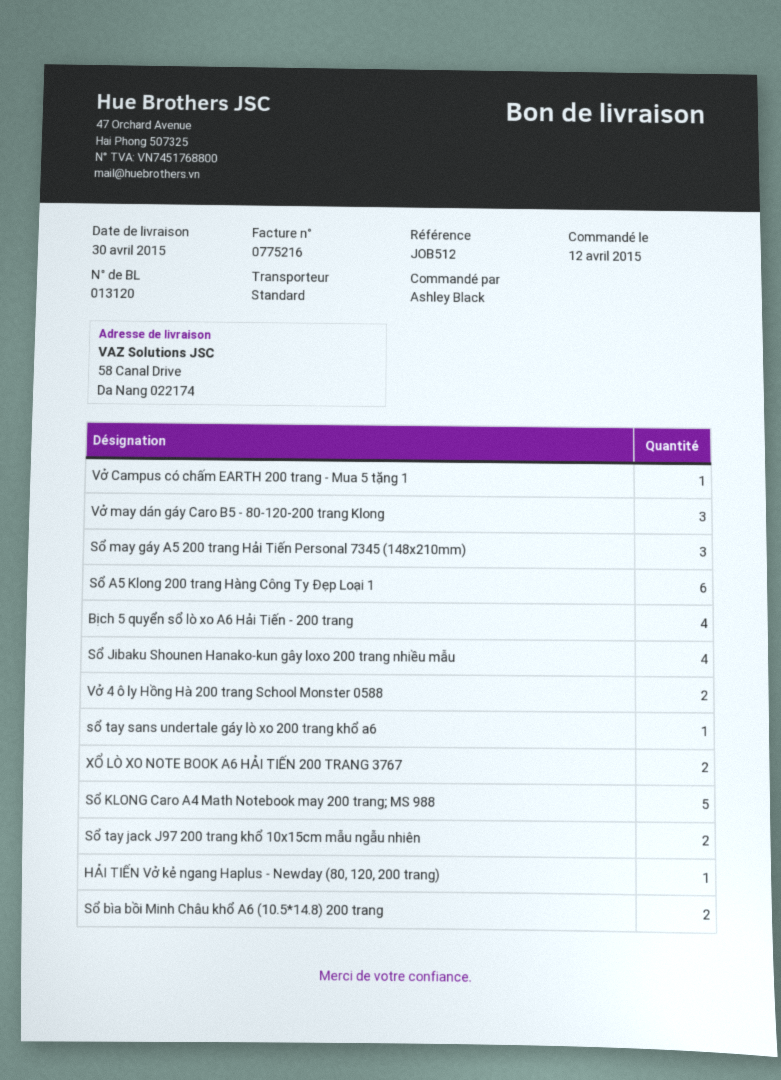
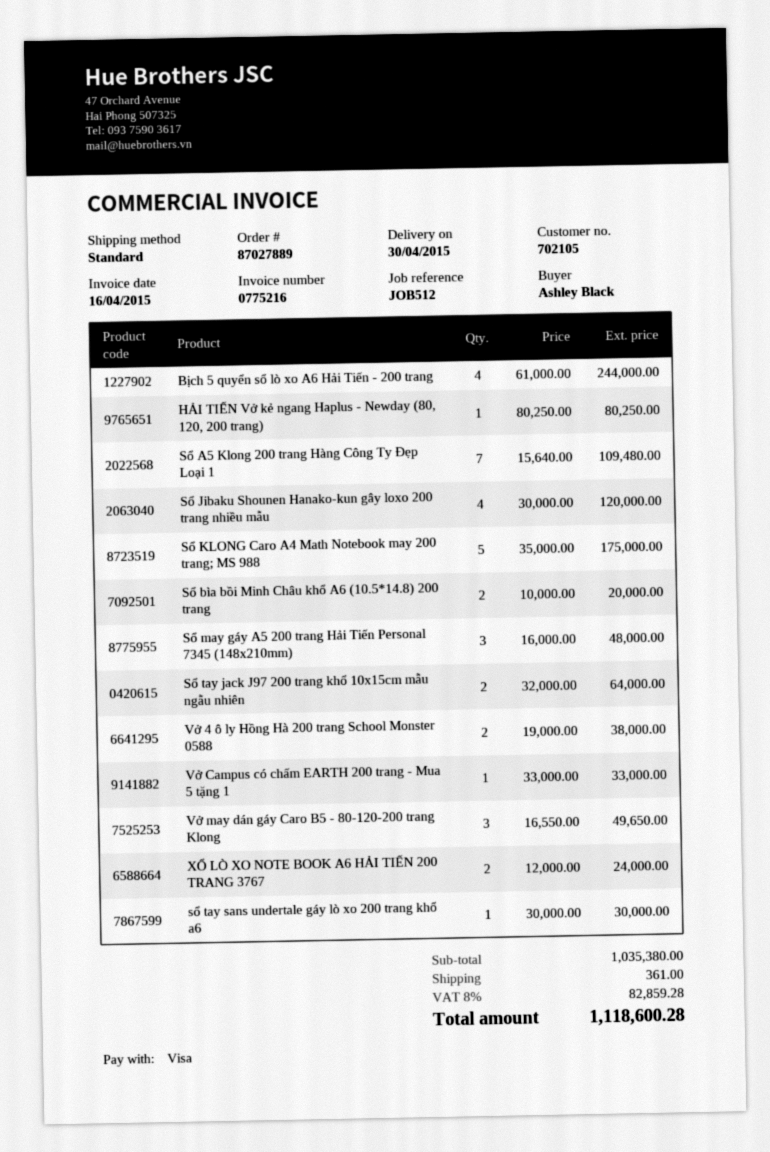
Sổ A5 Klong 200 trang Hàng Công Ty Đẹp Loại 1: 6 -> 7

